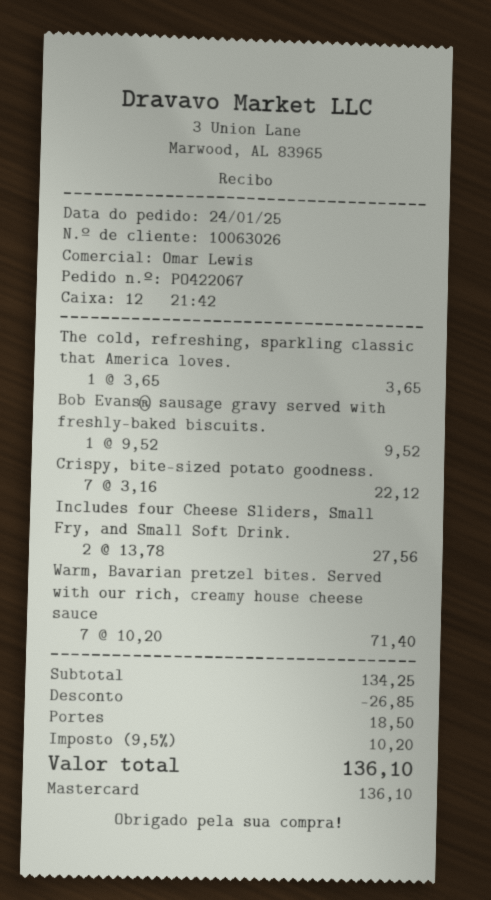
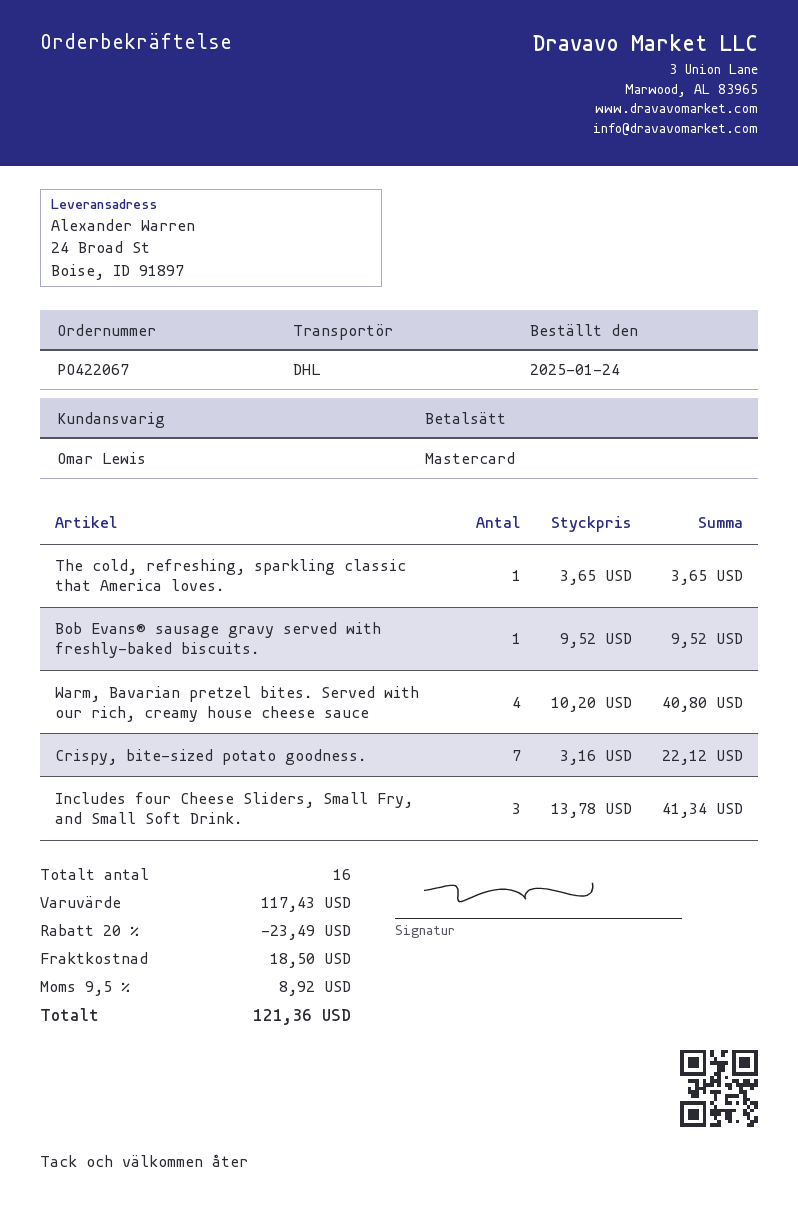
Includes four Cheese Sliders, Small Fry, and Small Soft Drink.: 2 x 13.78 = 27.56 -> 3 x 13.78 = 41.34
Warm, Bavarian pretzel bites. Served with our rich, creamy house cheese sauce: 7 x 10.20 = 71.40 -> 4 x 10.20 = 40.80
subtotal: 134.25 -> 117.43
discount: 26.85 -> 23.49
tax: 9.5% = 10.20 -> 9.5% = 8.92
total: 136.10 -> 121.36

